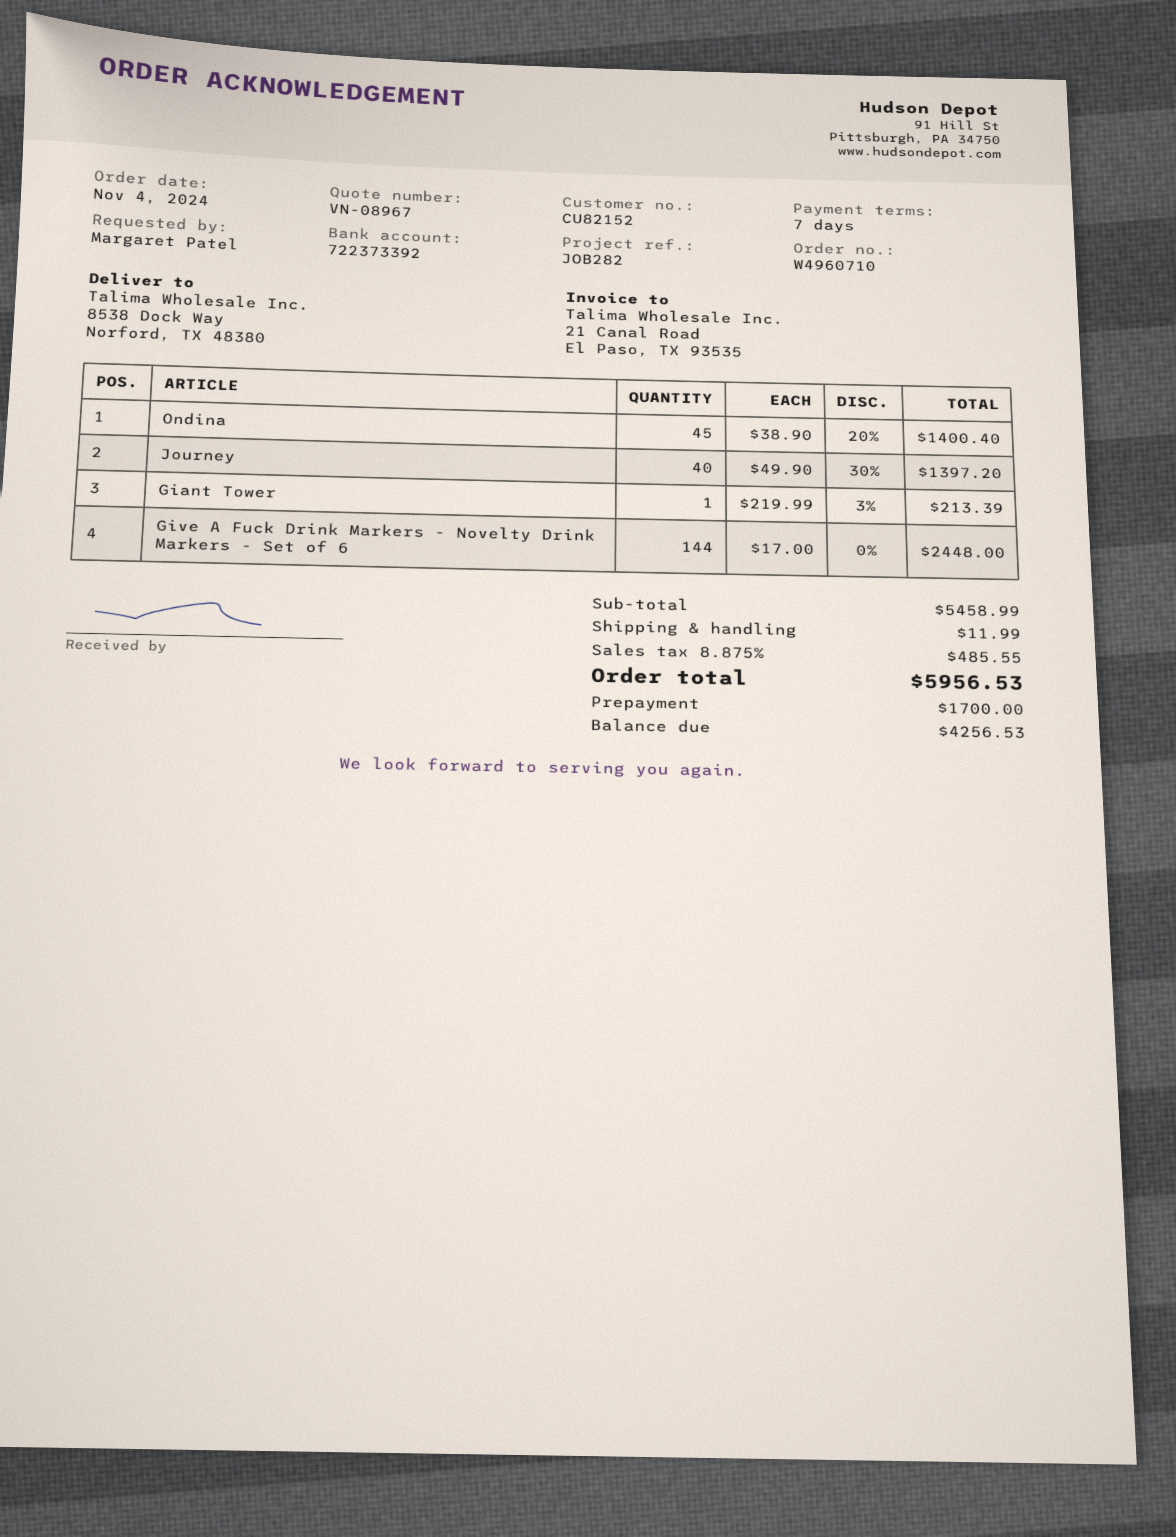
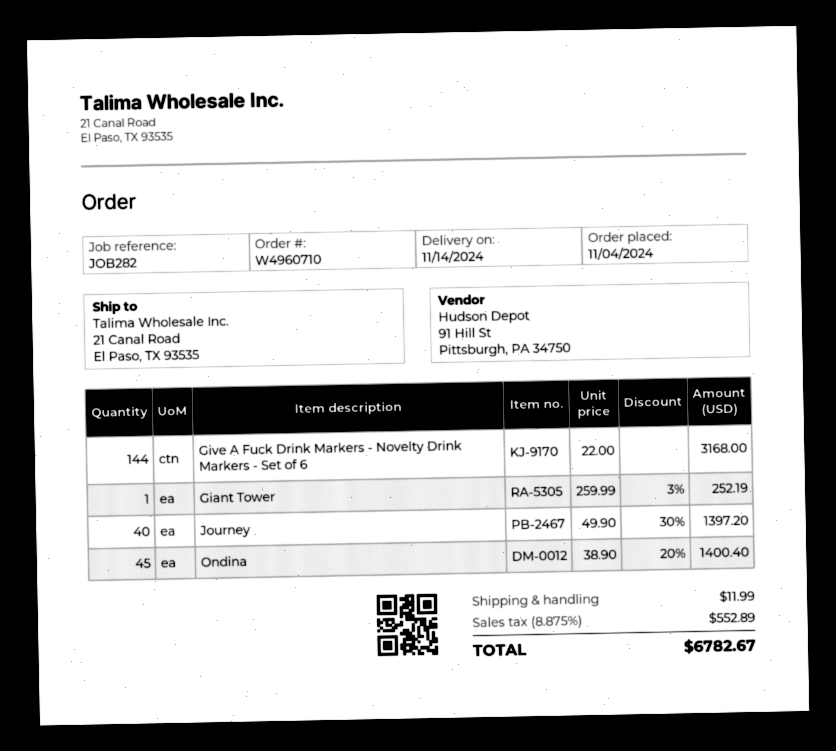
ship to: 8538 Dock Way, Norford, TX 48380 -> 21 Canal Road, El Paso, TX 93535
Giant Tower: 1 x 219.99 - 3% = 213.39 -> 1 x 259.99 - 3% = 252.19
Give A Fuck Drink Markers - Novelty Drink Markers - Set of 6: 144 x 17.00 = 2448.00 -> 144 x 22.00 = 3168.00
tax: 8.875% = 485.55 -> 8.875% = 552.89
total: 5956.53 -> 6782.67

